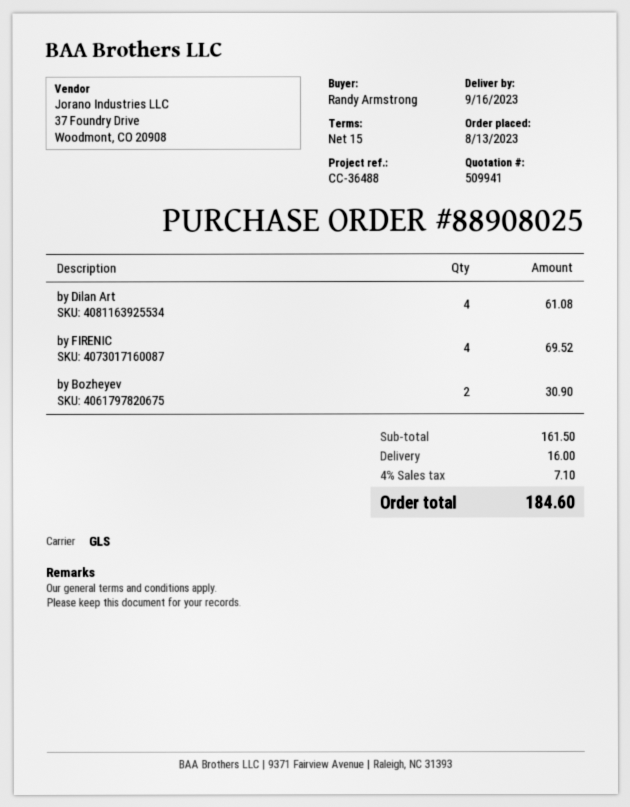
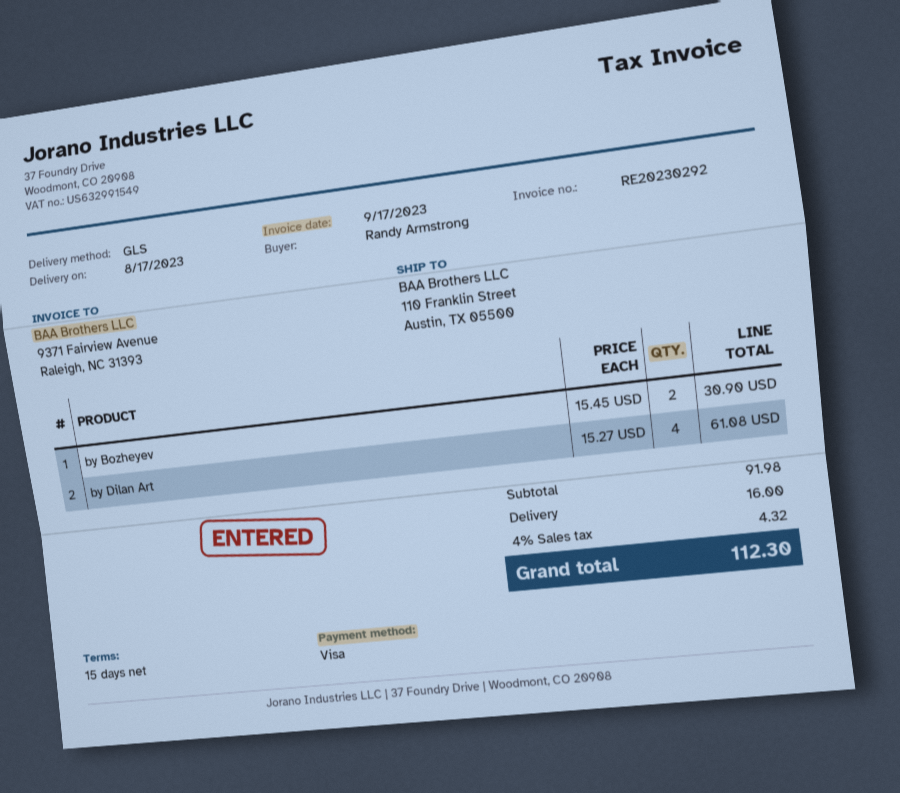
delivery date: 2023-09-16 -> 2023-08-17
by FIRENIC: 4 for 69.52 -> none
subtotal: 161.50 -> 91.98
tax: 4% = 7.10 -> 4% = 4.32
total: 184.60 -> 112.30

